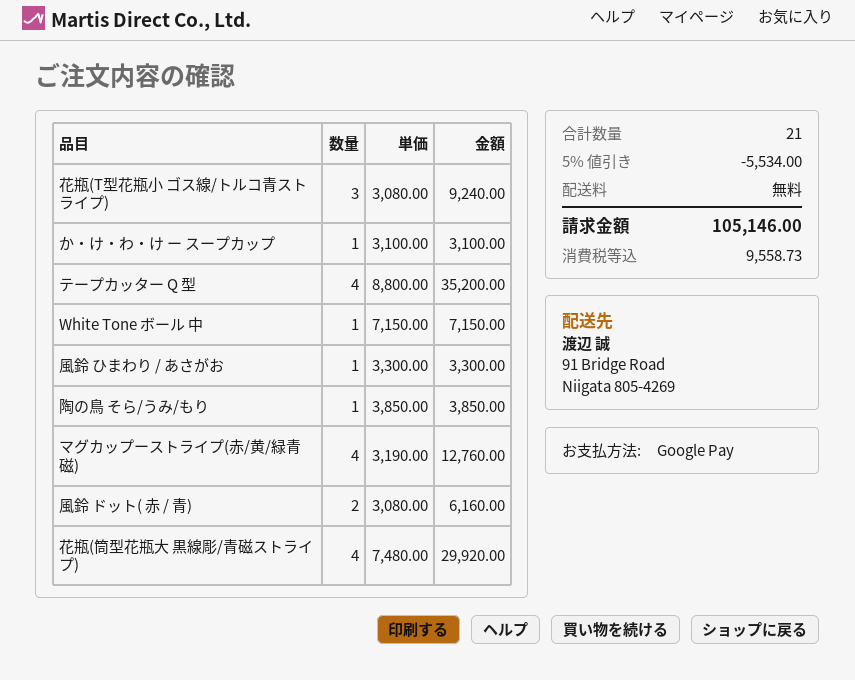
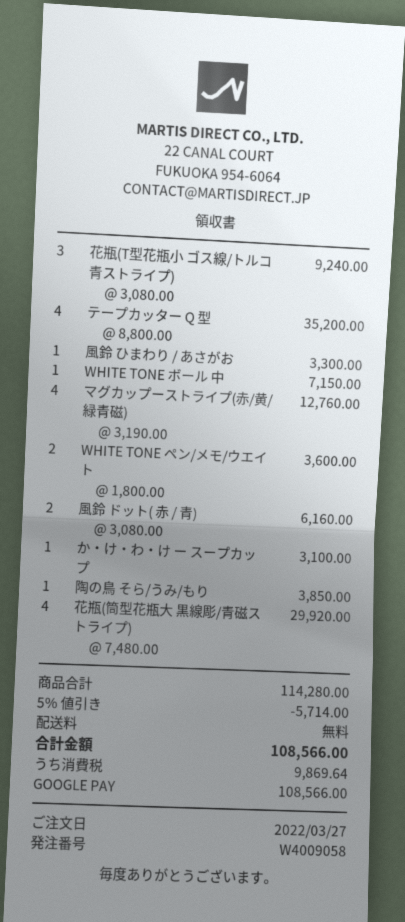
WHITE TONE ペン/メモ/ウエイト: none -> 2 x 1800.00 = 3600.00
discount: 5% = 5534.00 -> 5% = 5714.00
tax: 9558.73 -> 9869.64
total: 105146.00 -> 108566.00

